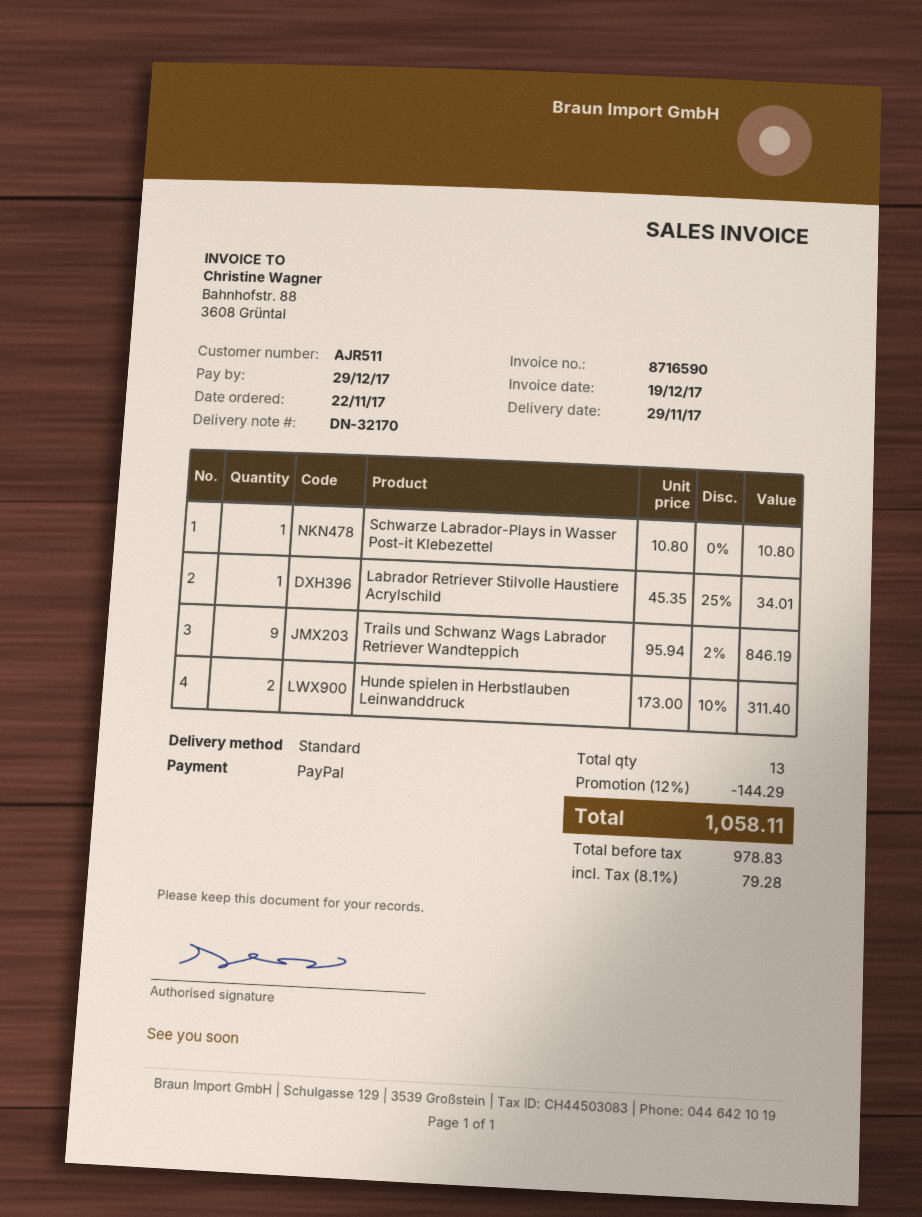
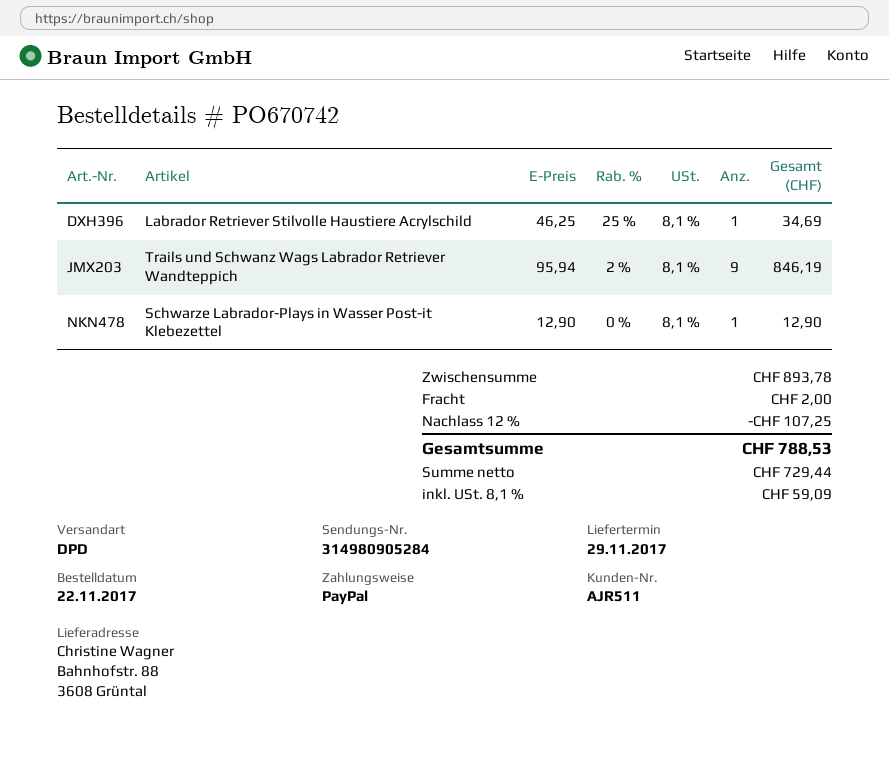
shipping method: standard -> DPD
Schwarze Labrador-Plays in Wasser Post-it Klebezettel: 1 x 10.80 = 10.80 -> 1 x 12.90 = 12.90
Labrador Retriever Stilvolle Haustiere Acrylschild: 1 x 45.35 - 25% = 34.01 -> 1 x 46.25 - 25% = 34.69
Hunde spielen in Herbstlauben Leinwanddruck: 2 x 173.00 - 10% = 311.40 -> none
discount: 12% = 144.29 -> 12% = 107.25
shipping: none -> 2.00
net: 978.83 -> 729.44
tax: 8.1% = 79.28 -> 8.1% = 59.09
total: 1058.11 -> 788.53

